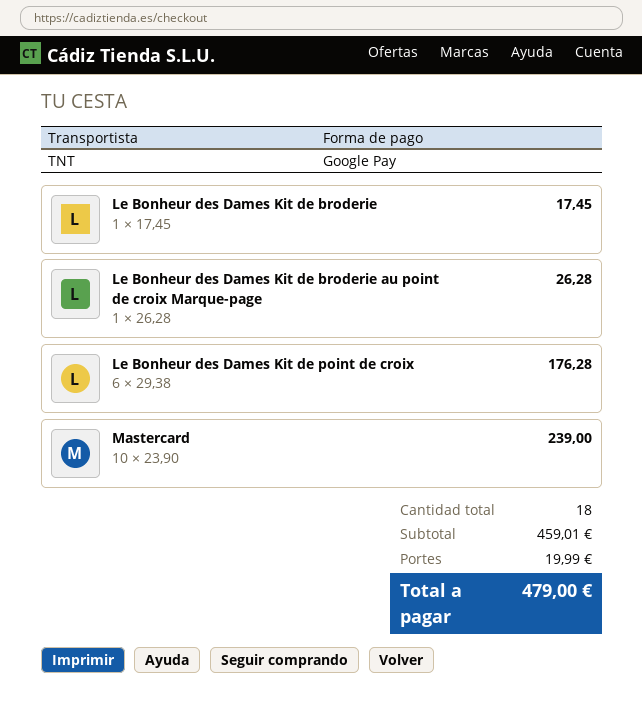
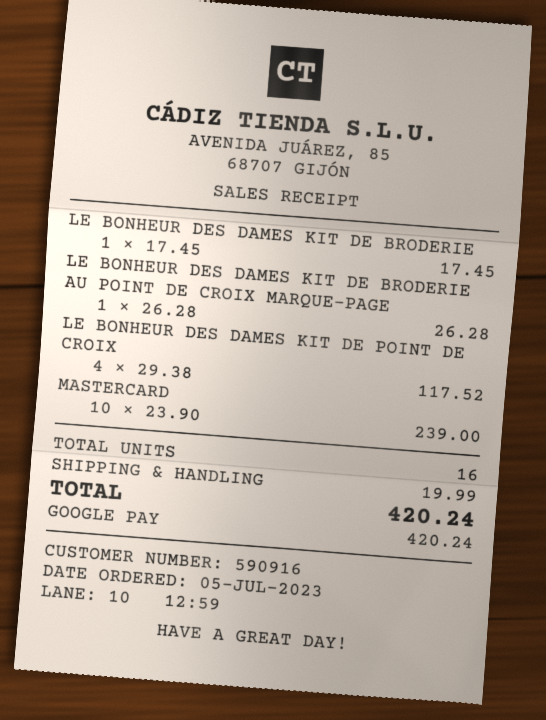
Le Bonheur des Dames Kit de point de croix: 6 x 29.38 = 176.28 -> 4 x 29.38 = 117.52
total quantity: 18 -> 16
total: 479.00 -> 420.24

